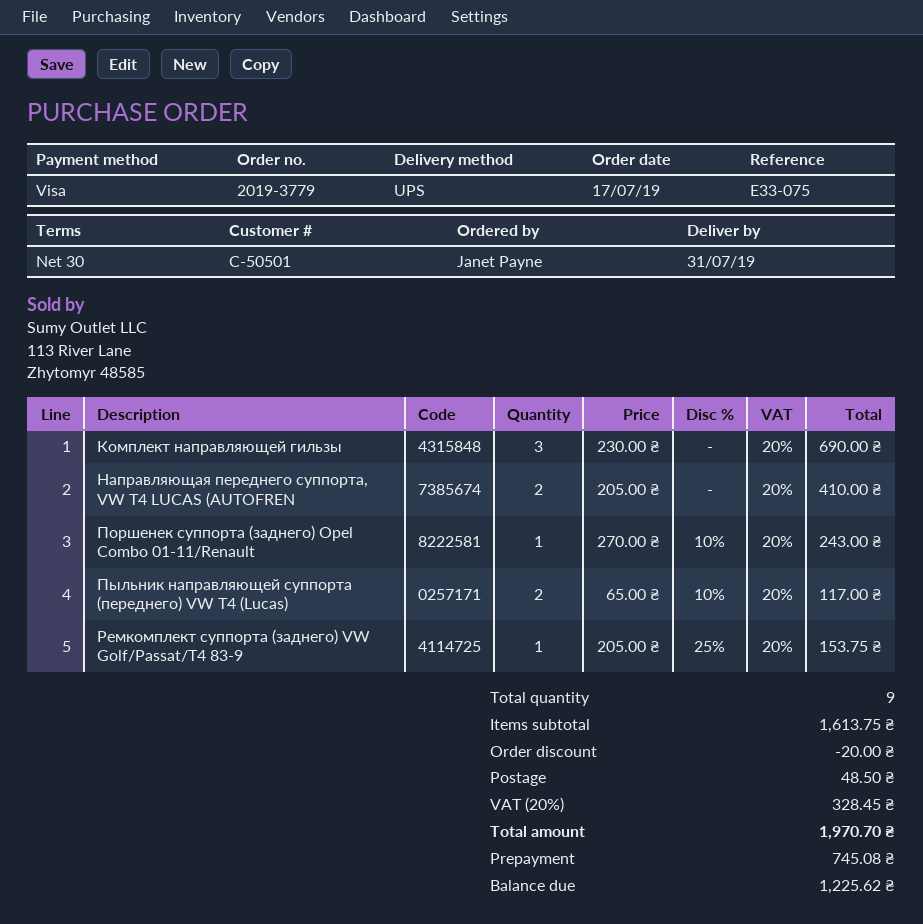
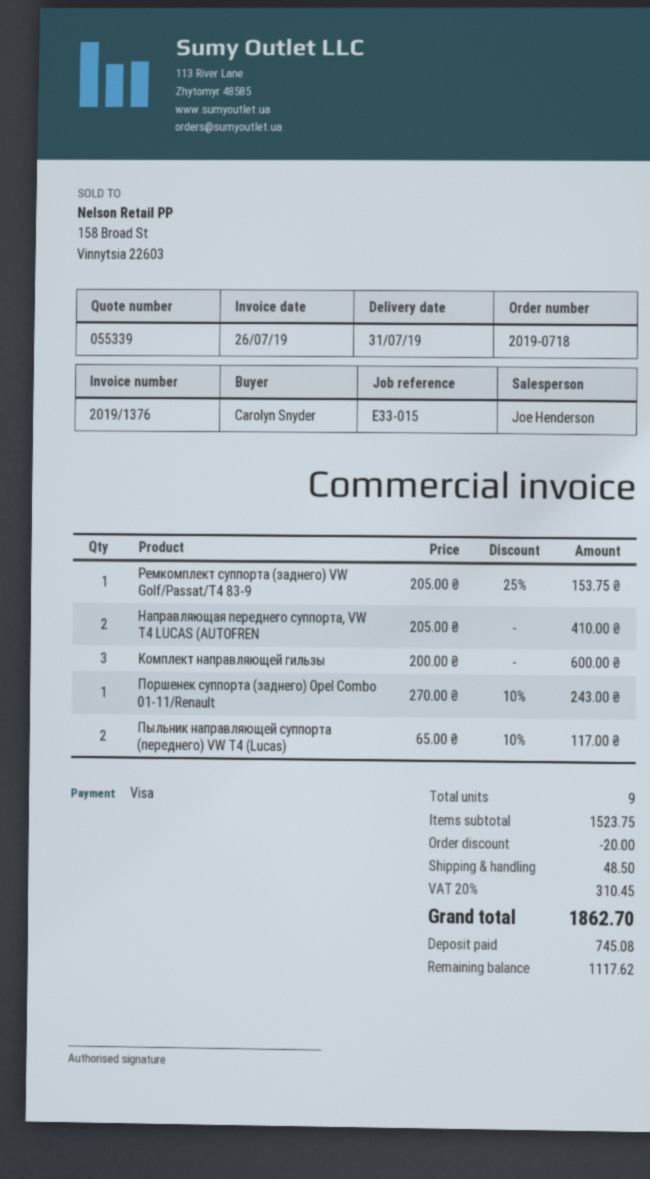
order number: 2019-3779 -> 2019-0718
reference: E33-075 -> E33-015
ordered by: Janet Payne -> Carolyn Snyder
Комплект направляющей гильзы: 3 x 230.00 = 690.00 -> 3 x 200.00 = 600.00
subtotal: 1613.75 -> 1523.75
tax: 20% = 328.45 -> 20% = 310.45
total: 1970.70 -> 1862.70
balance: 1225.62 -> 1117.62

